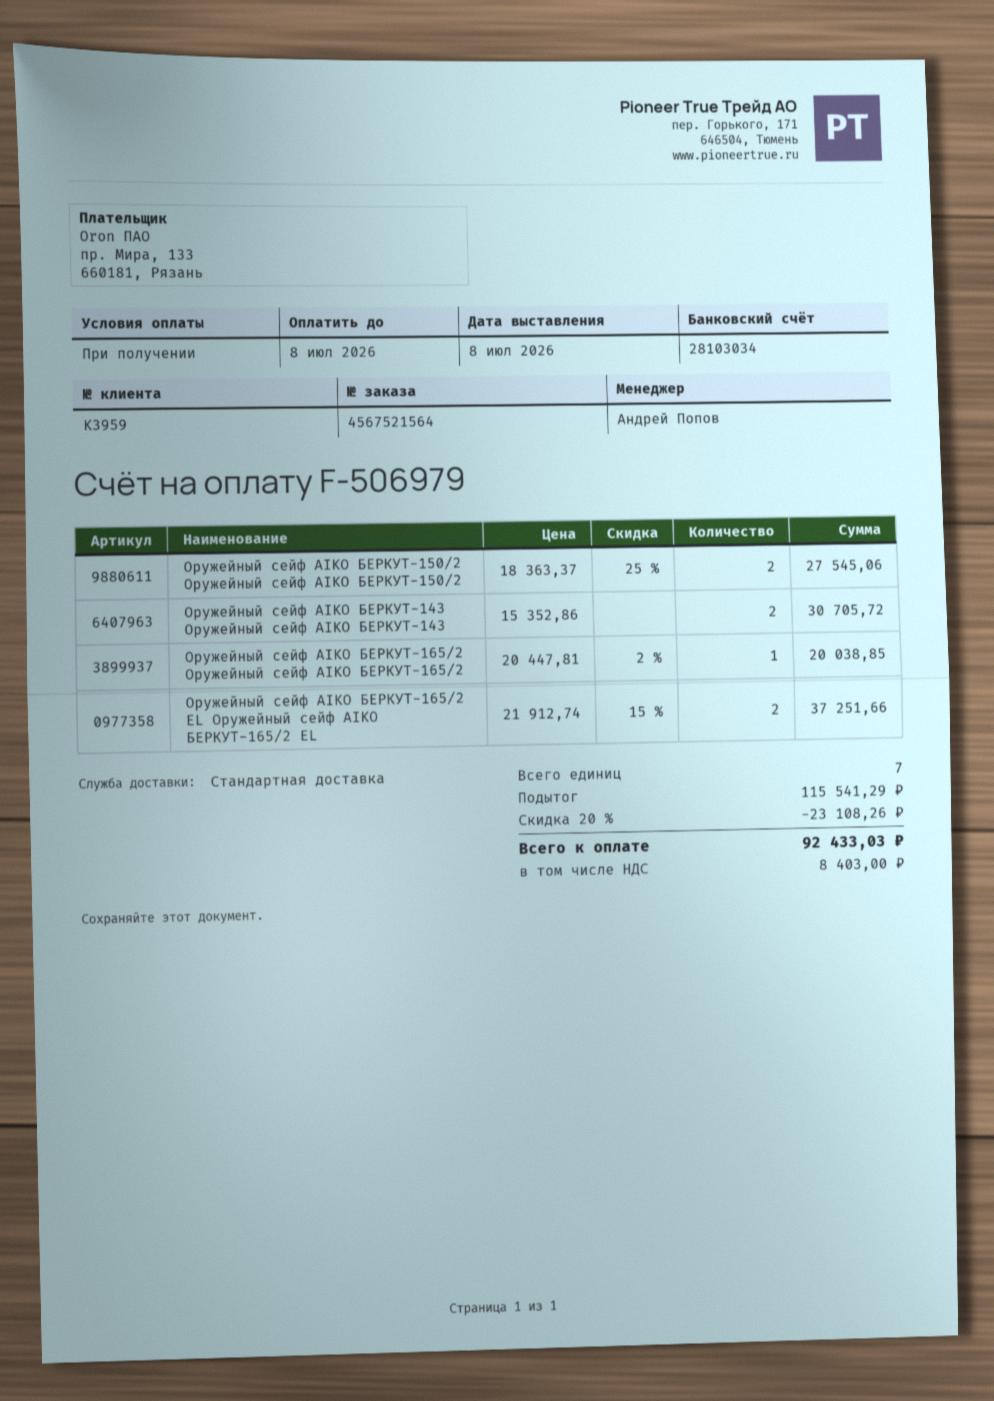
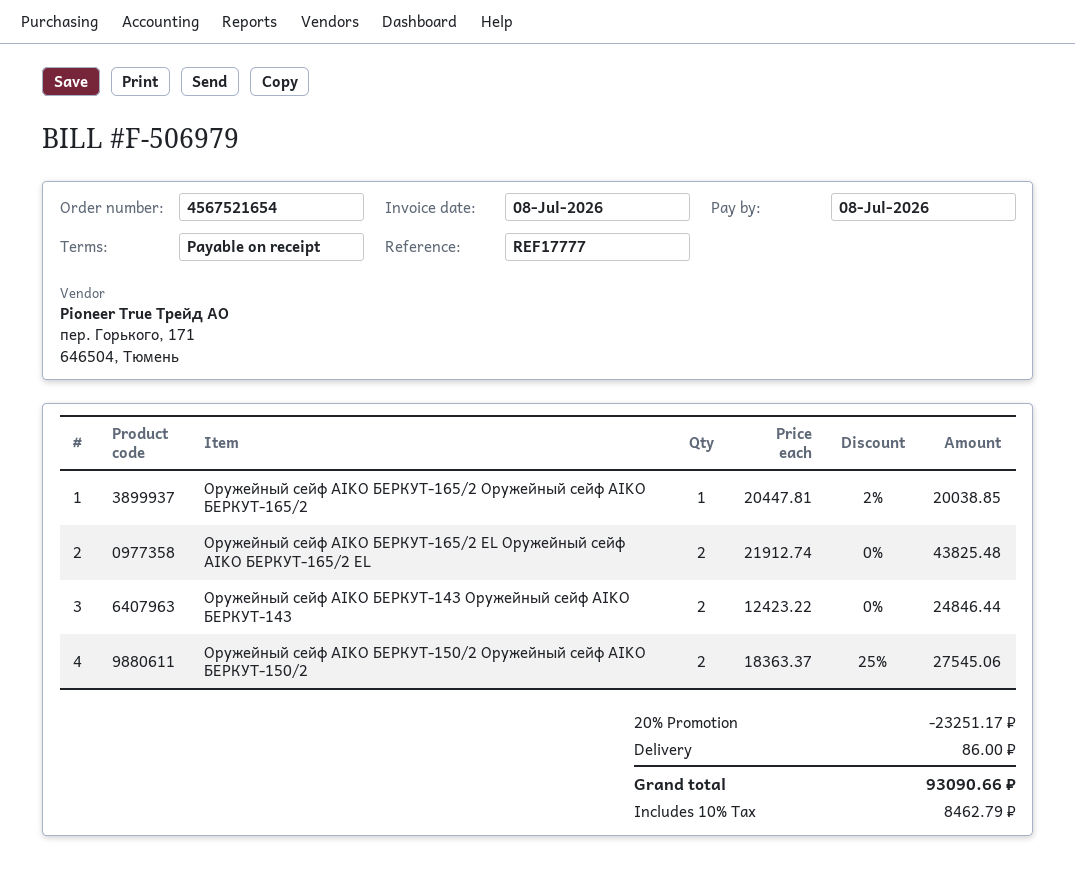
order number: 4567521564 -> 4567521654
Оружейный сейф AIKO БЕРКУТ-143 Оружейный сейф AIKO БЕРКУТ-143: 2 x 15352.86 = 30705.72 -> 2 x 12423.22 = 24846.44
Оружейный сейф AIKO БЕРКУТ-165/2 EL Оружейный сейф AIKO БЕРКУТ-165/2 EL: 2 x 21912.74 - 15% = 37251.66 -> 2 x 21912.74 = 43825.48
discount: 20% = 23108.26 -> 20% = 23251.17
shipping: none -> 86.00
tax: 8403.00 -> 8462.79
total: 92433.03 -> 93090.66

